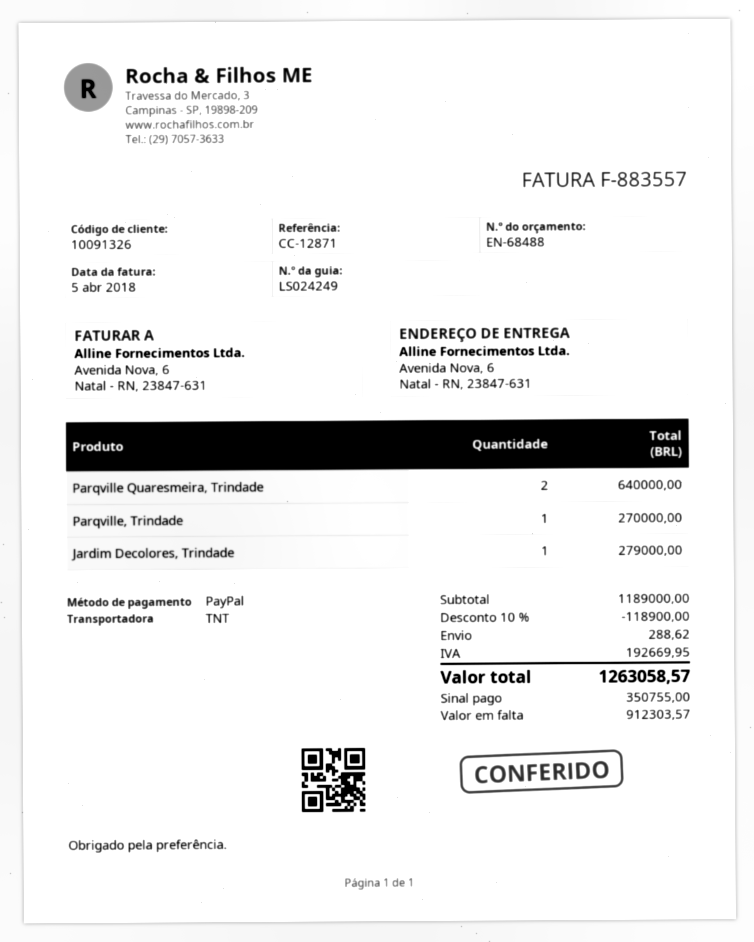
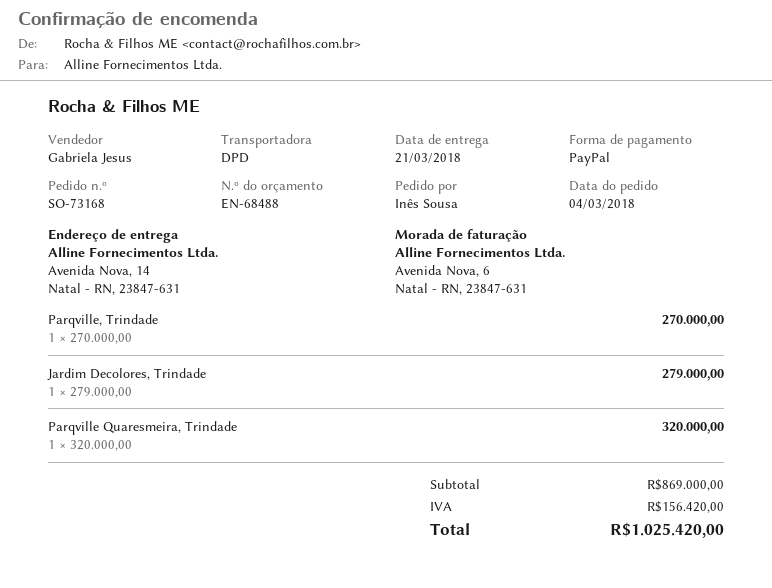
shipping method: TNT -> DPD
ship to: Avenida Nova, 6, Natal - RN, 23847-631 -> Avenida Nova, 14, Natal - RN, 23847-631
Parqville Quaresmeira, Trindade: 2 for 640000.00 -> 1 for 320000.00
subtotal: 1189000.00 -> 869000.00
discount: 10% = 118900.00 -> none
shipping: 288.62 -> none
tax: 192669.95 -> 156420.00
total: 1263058.57 -> 1025420.00

